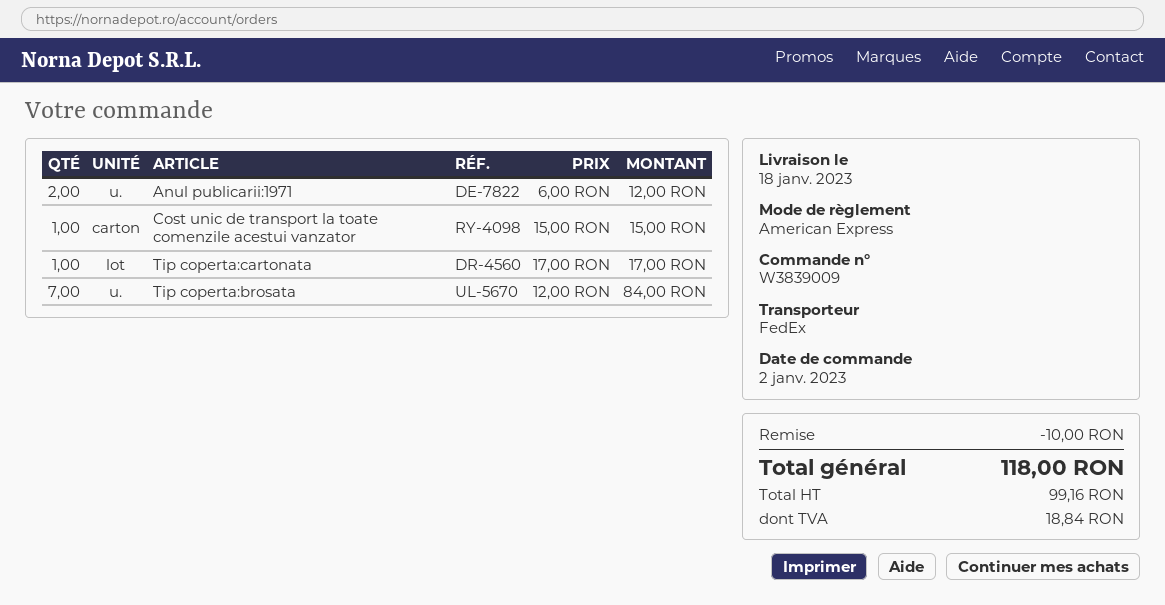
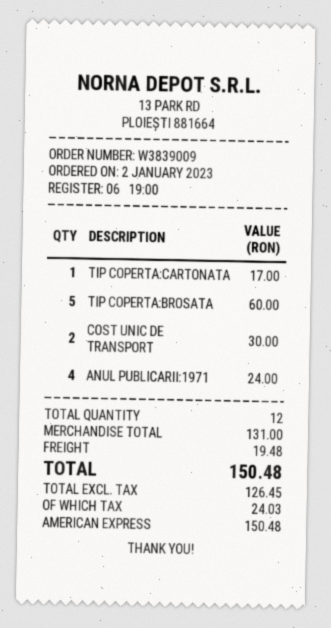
Anul publicarii:1971: 2 for 12.00 -> 4 for 24.00
Cost unic de transport la toate comenzile acestui vanzator: 1 for 15.00 -> 2 for 30.00
Tip coperta:brosata: 7 for 84.00 -> 5 for 60.00
discount: 10.00 -> none
shipping: none -> 19.48
net: 99.16 -> 126.45
tax: 18.84 -> 24.03
total: 118.00 -> 150.48

